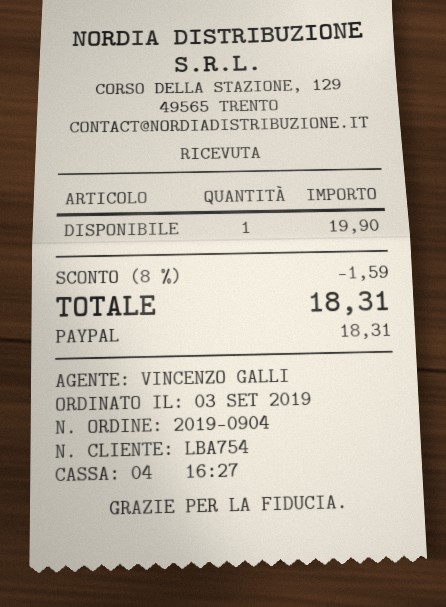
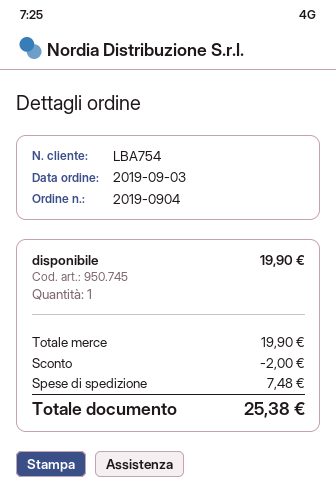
discount: 1.59 -> 2.00
shipping: none -> 7.48
total: 18.31 -> 25.38

